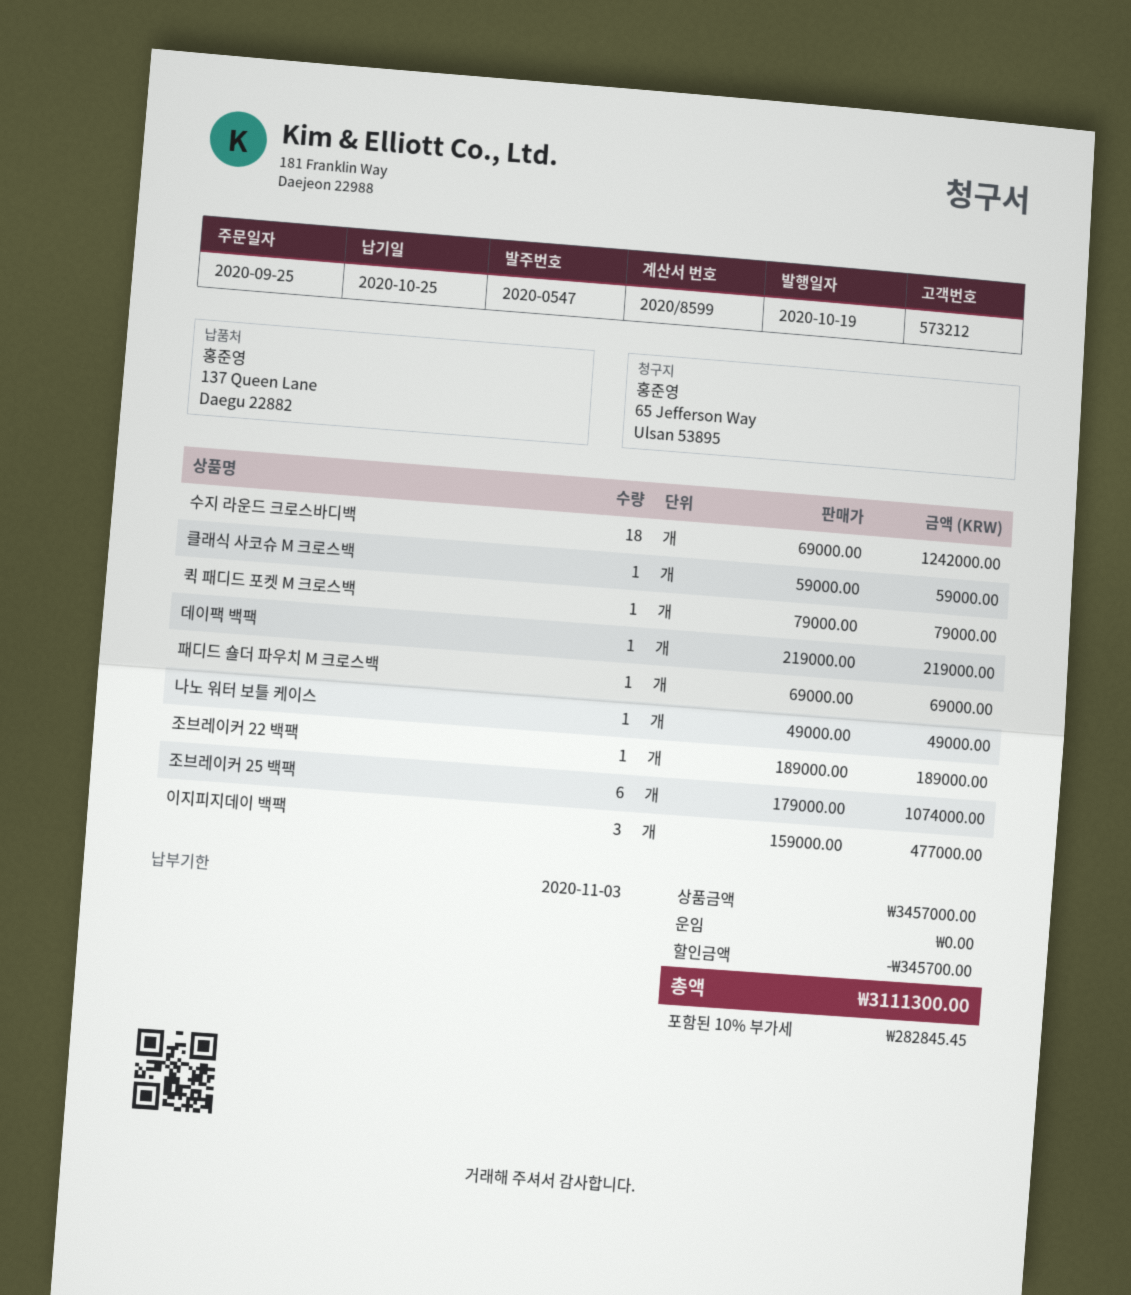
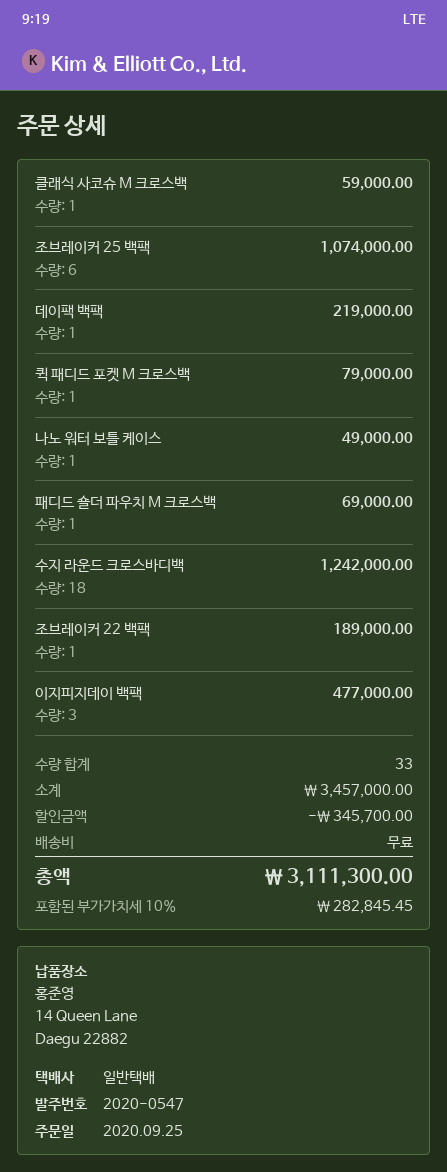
ship to: 137 Queen Lane, Daegu 22882 -> 14 Queen Lane, Daegu 22882

